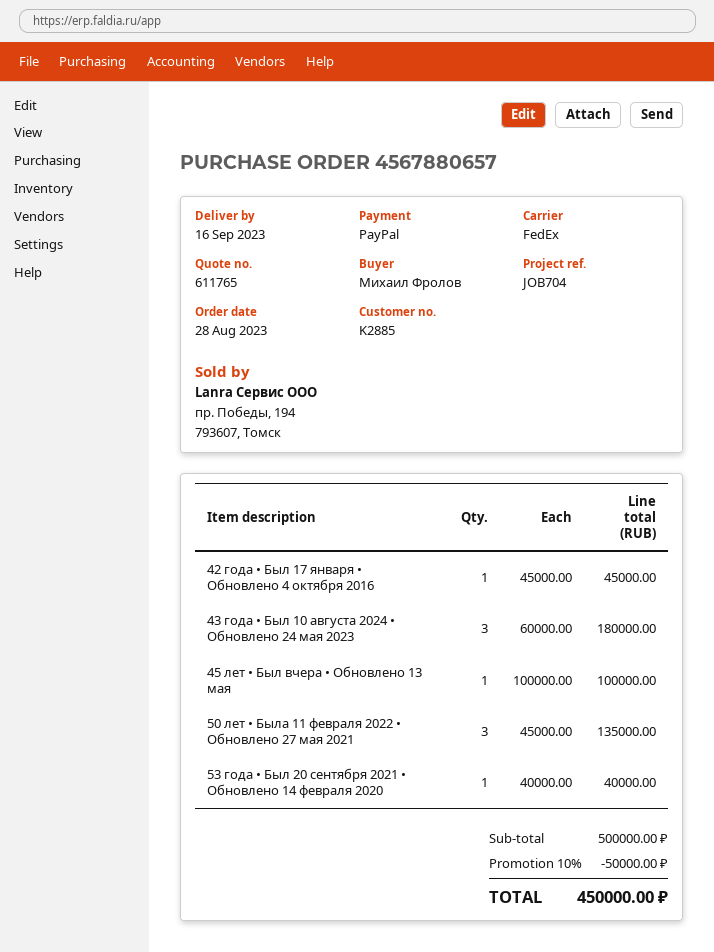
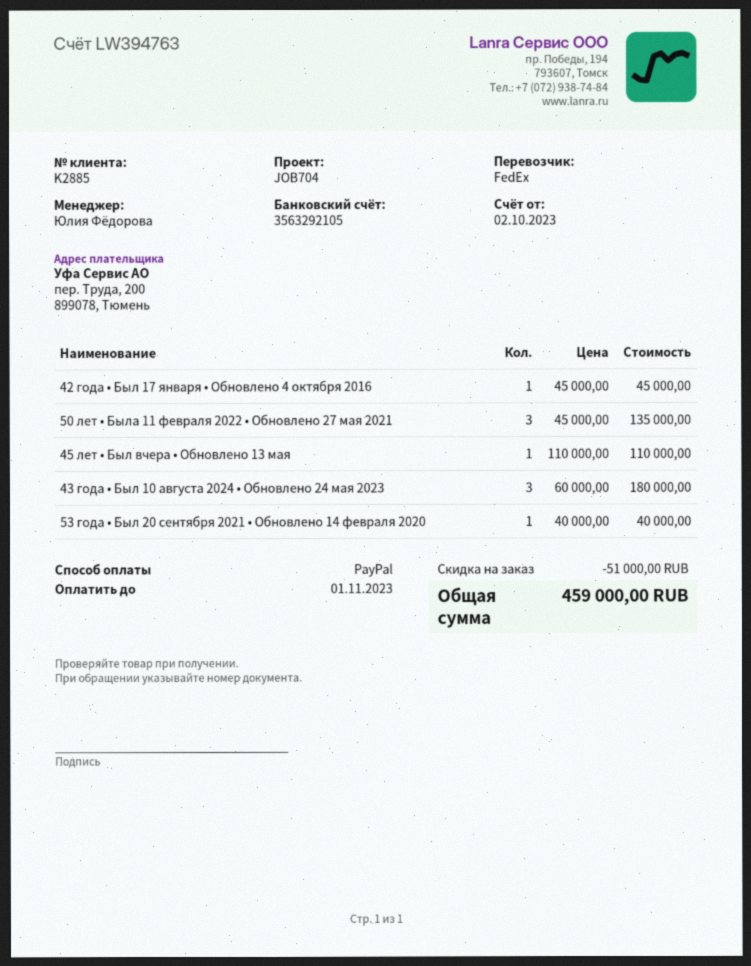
45 лет • Был вчера • Обновлено 13 мая: 1 x 100000.00 = 100000.00 -> 1 x 110000.00 = 110000.00
discount: 50000.00 -> 51000.00
total: 450000.00 -> 459000.00

